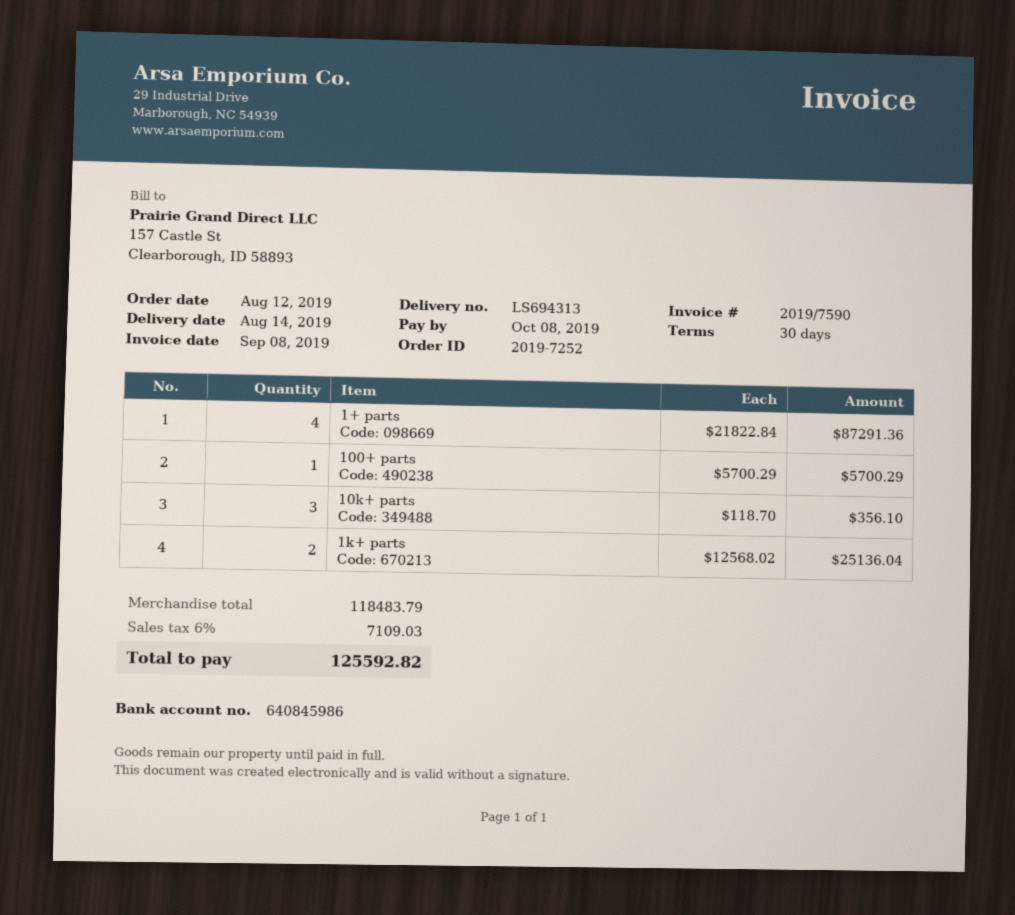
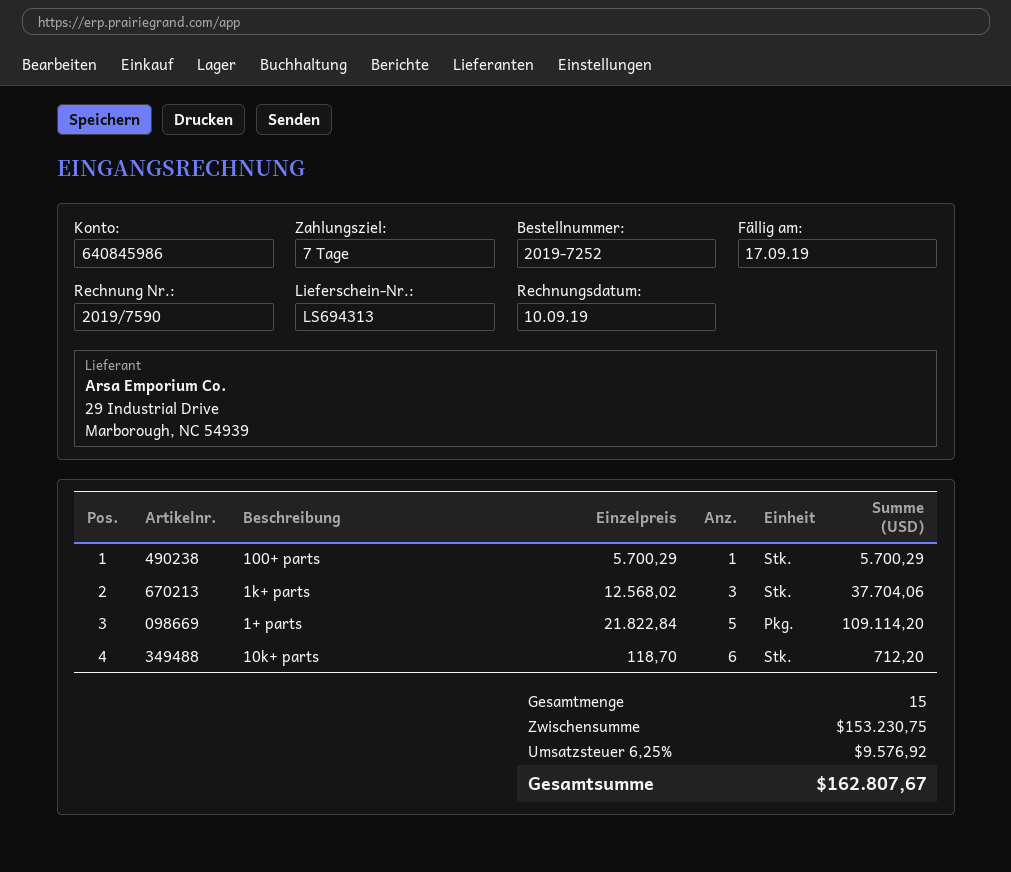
invoice date: 2019-09-08 -> 2019-09-10
payment terms: 30 days -> 7 days
due date: 2019-10-08 -> 2019-09-17
1+ parts: 4 x 21822.84 = 87291.36 -> 5 x 21822.84 = 109114.20
10k+ parts: 3 x 118.70 = 356.10 -> 6 x 118.70 = 712.20
1k+ parts: 2 x 12568.02 = 25136.04 -> 3 x 12568.02 = 37704.06
subtotal: 118483.79 -> 153230.75
tax: 6% = 7109.03 -> 6.25% = 9576.92
total: 125592.82 -> 162807.67

